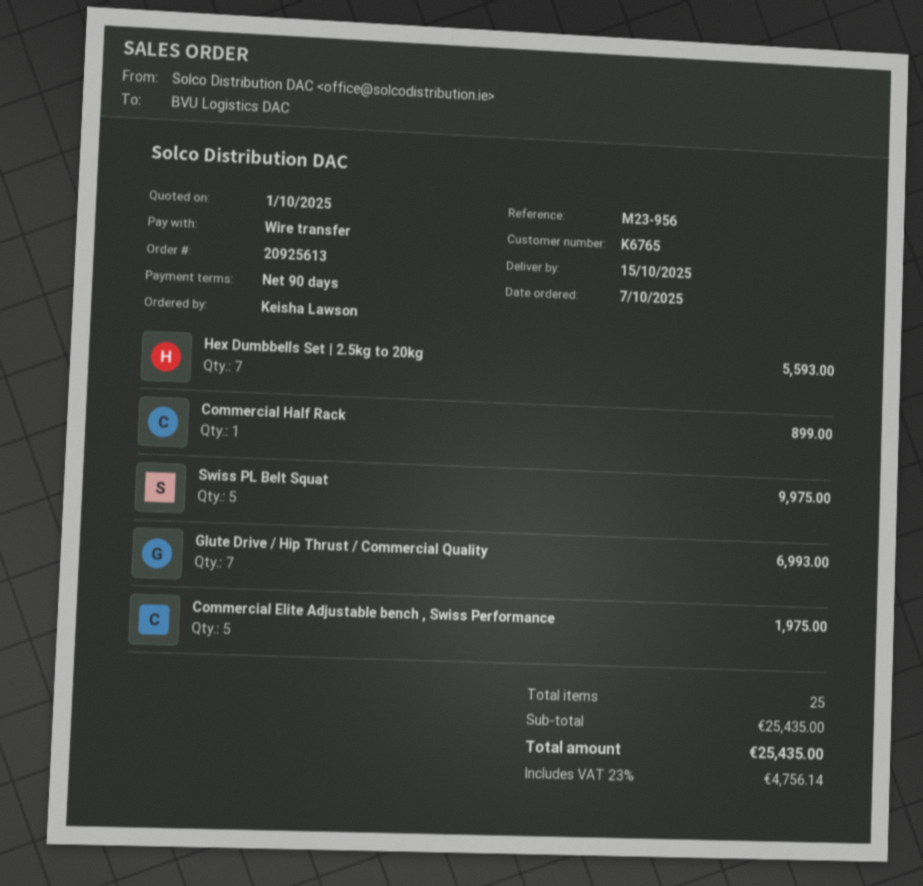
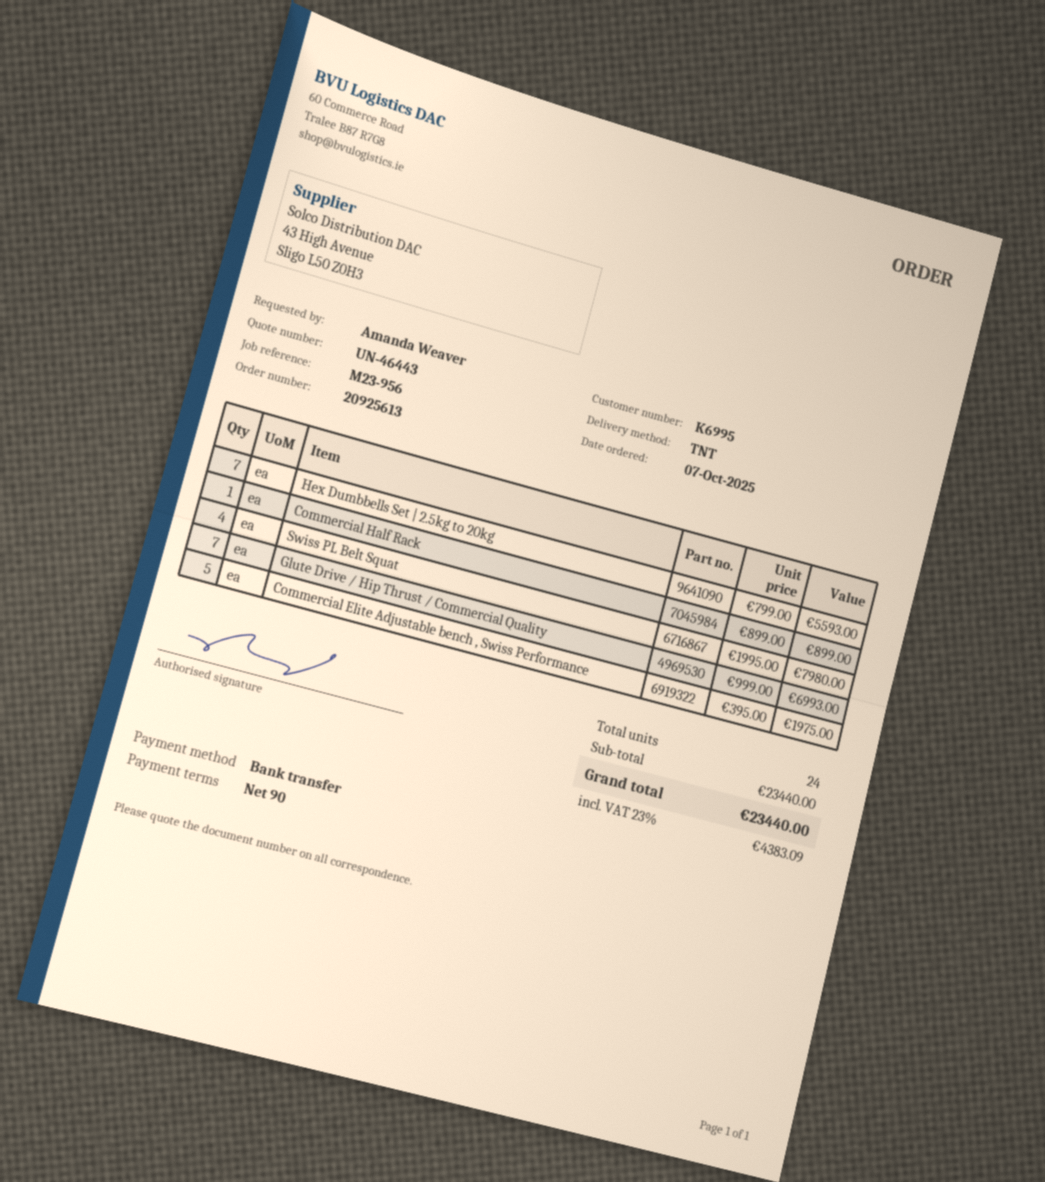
customer number: K6765 -> K6995
ordered by: Keisha Lawson -> Amanda Weaver
Swiss PL Belt Squat: 5 for 9975.00 -> 4 for 7980.00
total quantity: 25 -> 24
subtotal: 25435.00 -> 23440.00
tax: 23% = 4756.14 -> 23% = 4383.09
total: 25435.00 -> 23440.00

